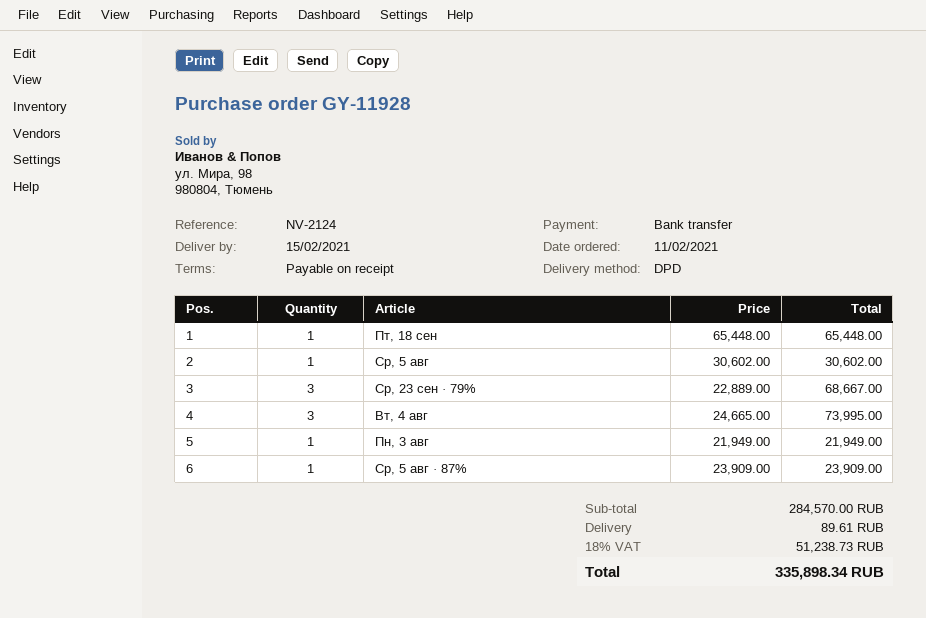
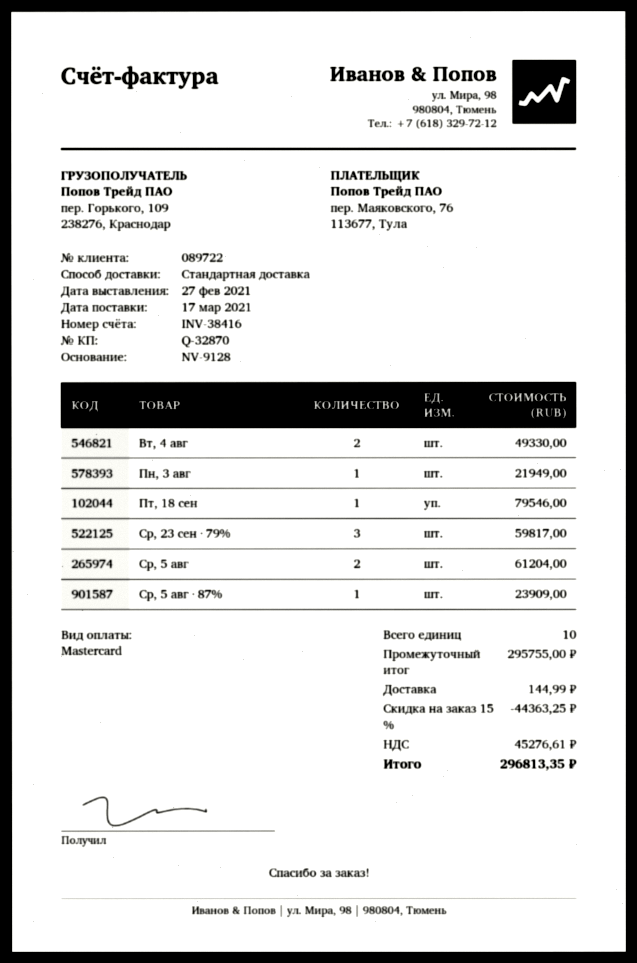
delivery date: 2021-02-15 -> 2021-03-17
reference: NV-2124 -> NV-9128
payment method: bank transfer -> Mastercard
shipping method: DPD -> standard
Пт, 18 сен: 1 for 65448.00 -> 1 for 79546.00
Ср, 5 авг: 1 for 30602.00 -> 2 for 61204.00
Ср, 23 сен · 79%: 3 for 68667.00 -> 3 for 59817.00
Вт, 4 авг: 3 for 73995.00 -> 2 for 49330.00
subtotal: 284570.00 -> 295755.00
discount: none -> 15% = 44363.25
shipping: 89.61 -> 144.99
tax: 51238.73 -> 45276.61
total: 335898.34 -> 296813.35

